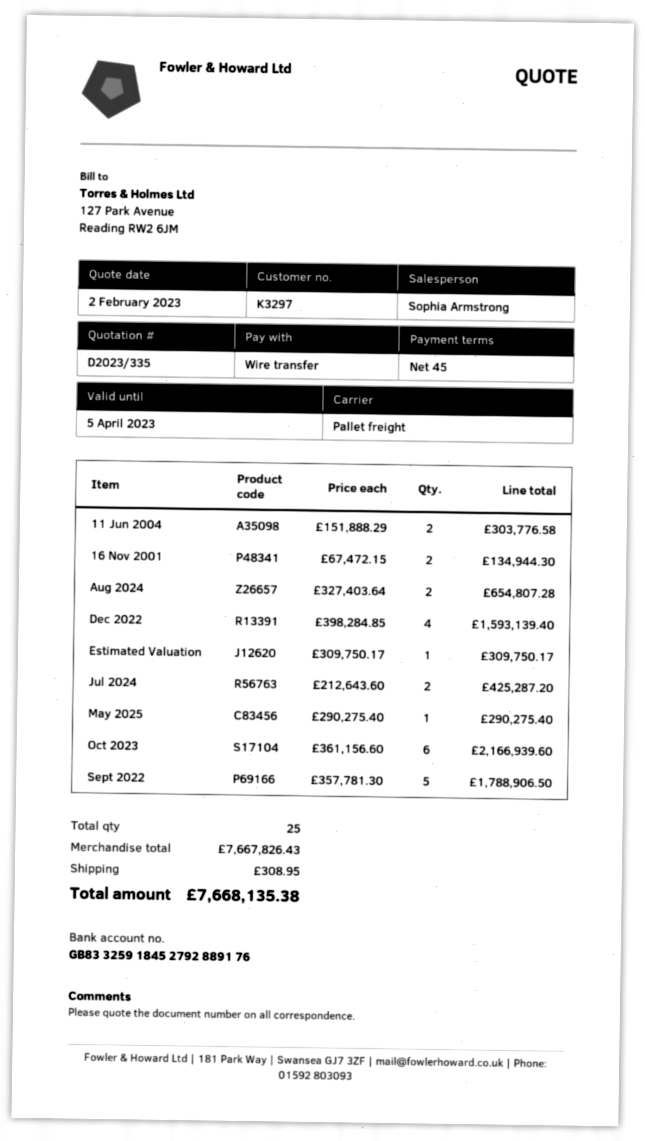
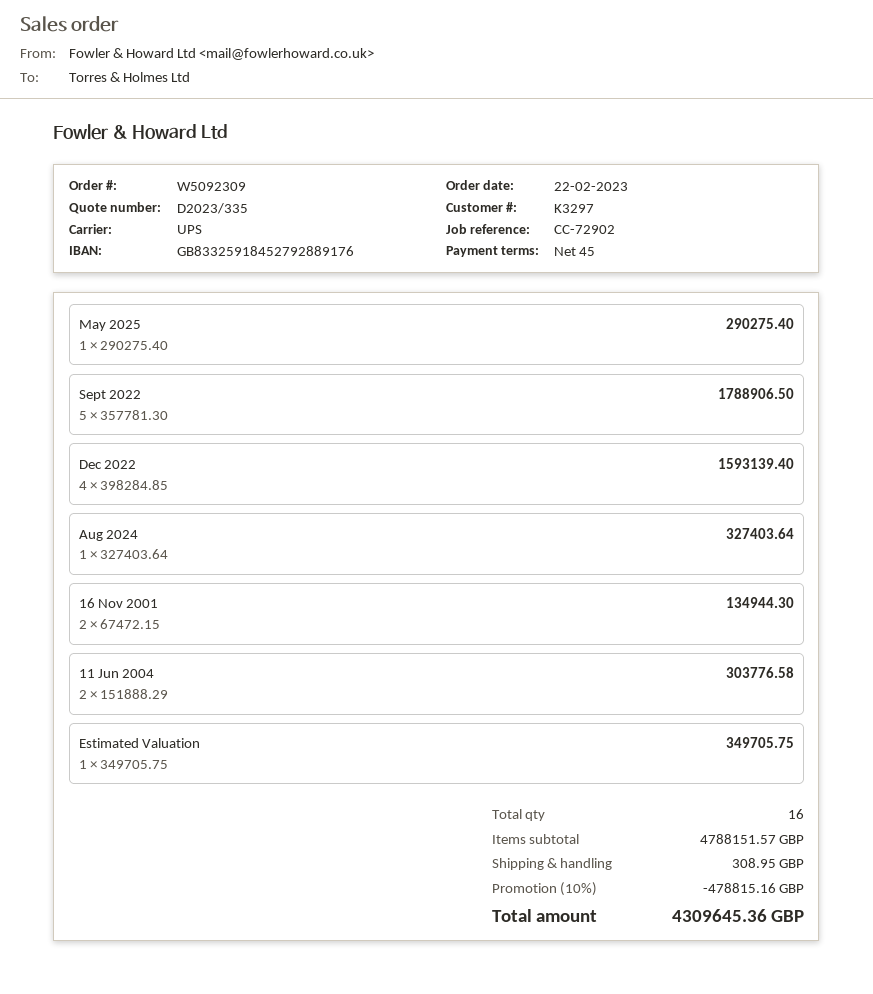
shipping method: pallet freight -> UPS
Aug 2024: 2 x 327403.64 = 654807.28 -> 1 x 327403.64 = 327403.64
Estimated Valuation: 1 x 309750.17 = 309750.17 -> 1 x 349705.75 = 349705.75
Jul 2024: 2 x 212643.60 = 425287.20 -> none
Oct 2023: 6 x 361156.60 = 2166939.60 -> none
total quantity: 25 -> 16
subtotal: 7667826.43 -> 4788151.57
discount: none -> 10% = 478815.16
total: 7668135.38 -> 4309645.36

